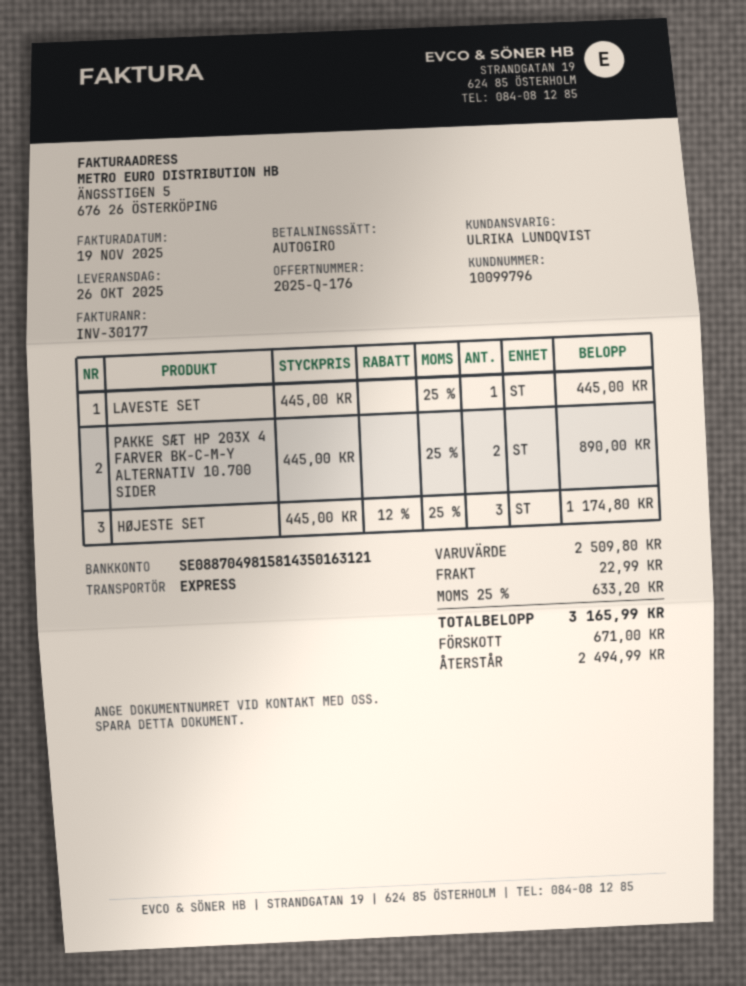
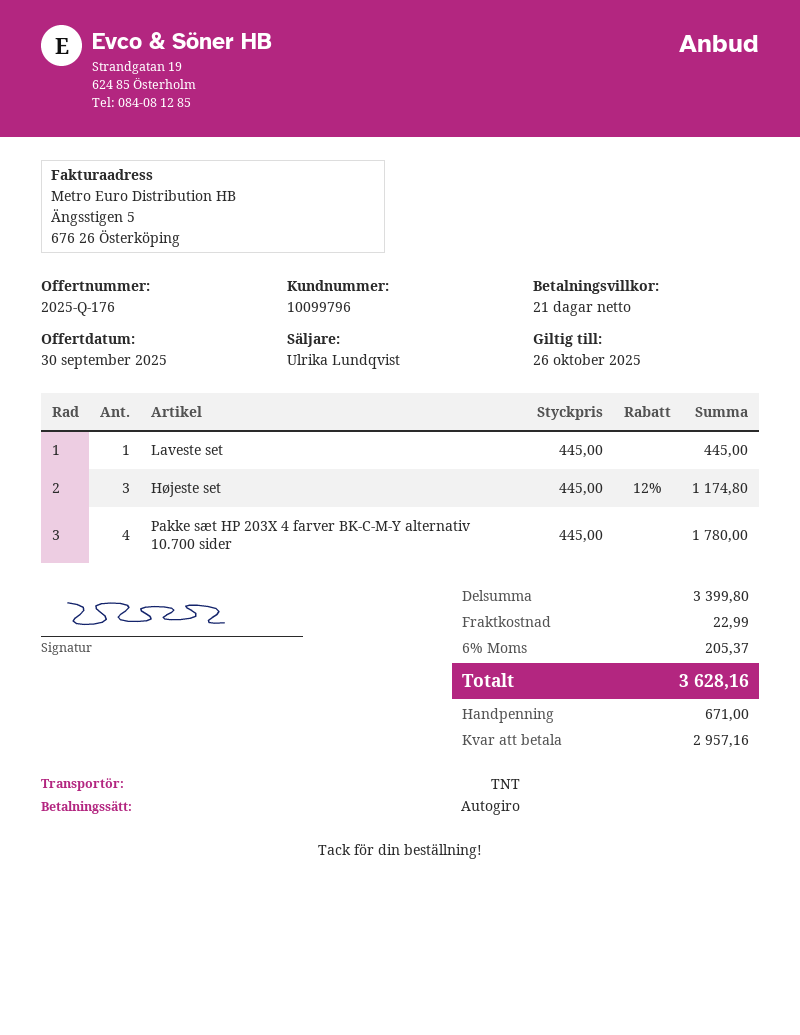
shipping method: express -> TNT
PAKKE SÆT HP 203X 4 FARVER BK-C-M-Y ALTERNATIV 10.700 SIDER: 2 x 445.00 = 890.00 -> 4 x 445.00 = 1780.00
subtotal: 2509.80 -> 3399.80
tax: 25% = 633.20 -> 6% = 205.37
total: 3165.99 -> 3628.16
balance: 2494.99 -> 2957.16

